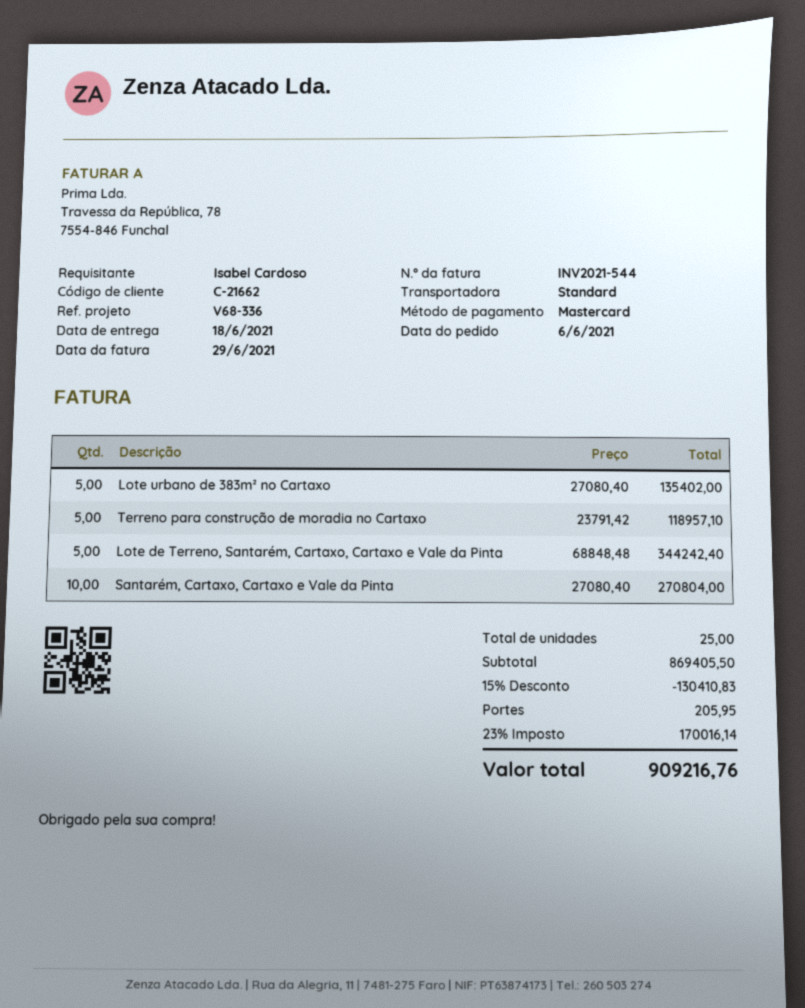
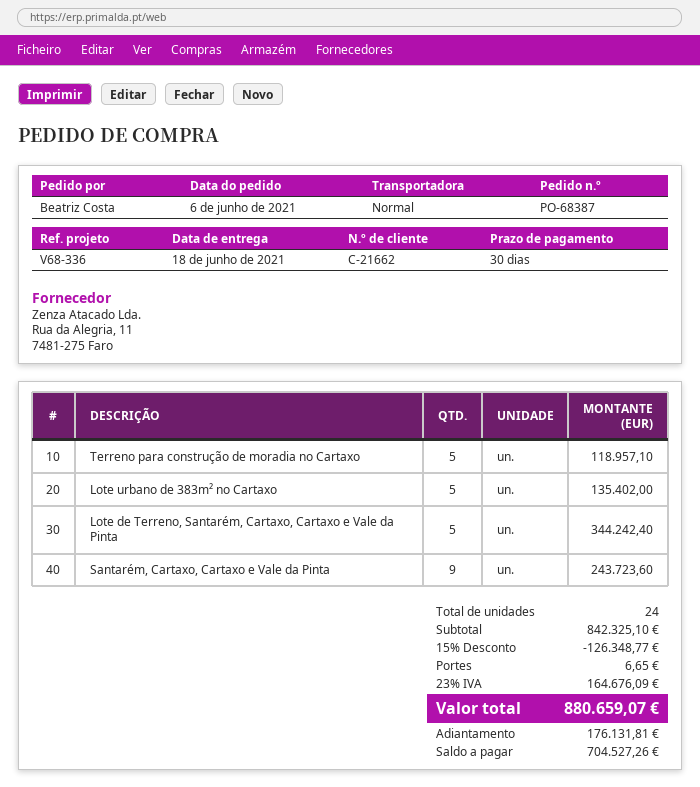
ordered by: Isabel Cardoso -> Beatriz Costa
Santarém, Cartaxo, Cartaxo e Vale da Pinta: 10 for 270804.00 -> 9 for 243723.60
total quantity: 25 -> 24
subtotal: 869405.50 -> 842325.10
discount: 15% = 130410.83 -> 15% = 126348.77
shipping: 205.95 -> 6.65
tax: 23% = 170016.14 -> 23% = 164676.09
total: 909216.76 -> 880659.07

